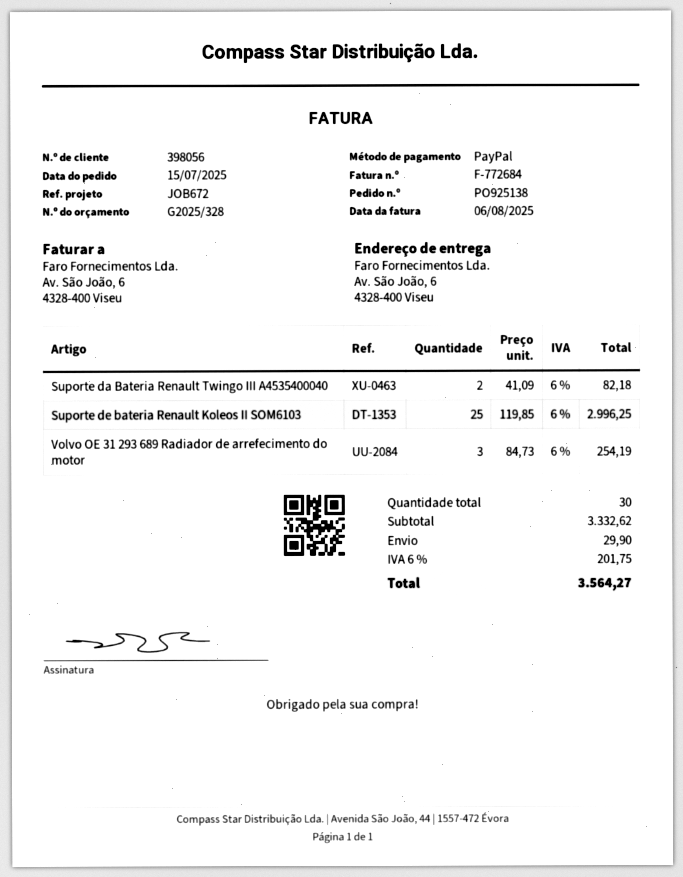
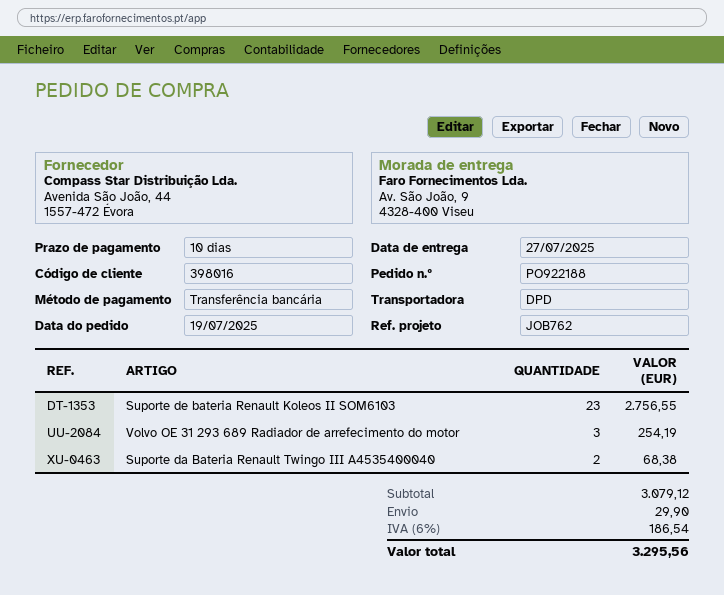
order number: PO925138 -> PO922188
order date: 2025-07-15 -> 2025-07-19
customer number: 398056 -> 398016
reference: JOB672 -> JOB762
payment method: PayPal -> bank transfer
ship to: Av. São João, 6, 4328-400 Viseu -> Av. São João, 9, 4328-400 Viseu
Suporte da Bateria Renault Twingo III A4535400040: 2 for 82.18 -> 2 for 68.38
Suporte de bateria Renault Koleos II SOM6103: 25 for 2996.25 -> 23 for 2756.55
subtotal: 3332.62 -> 3079.12
tax: 6% = 201.75 -> 6% = 186.54
total: 3564.27 -> 3295.56

